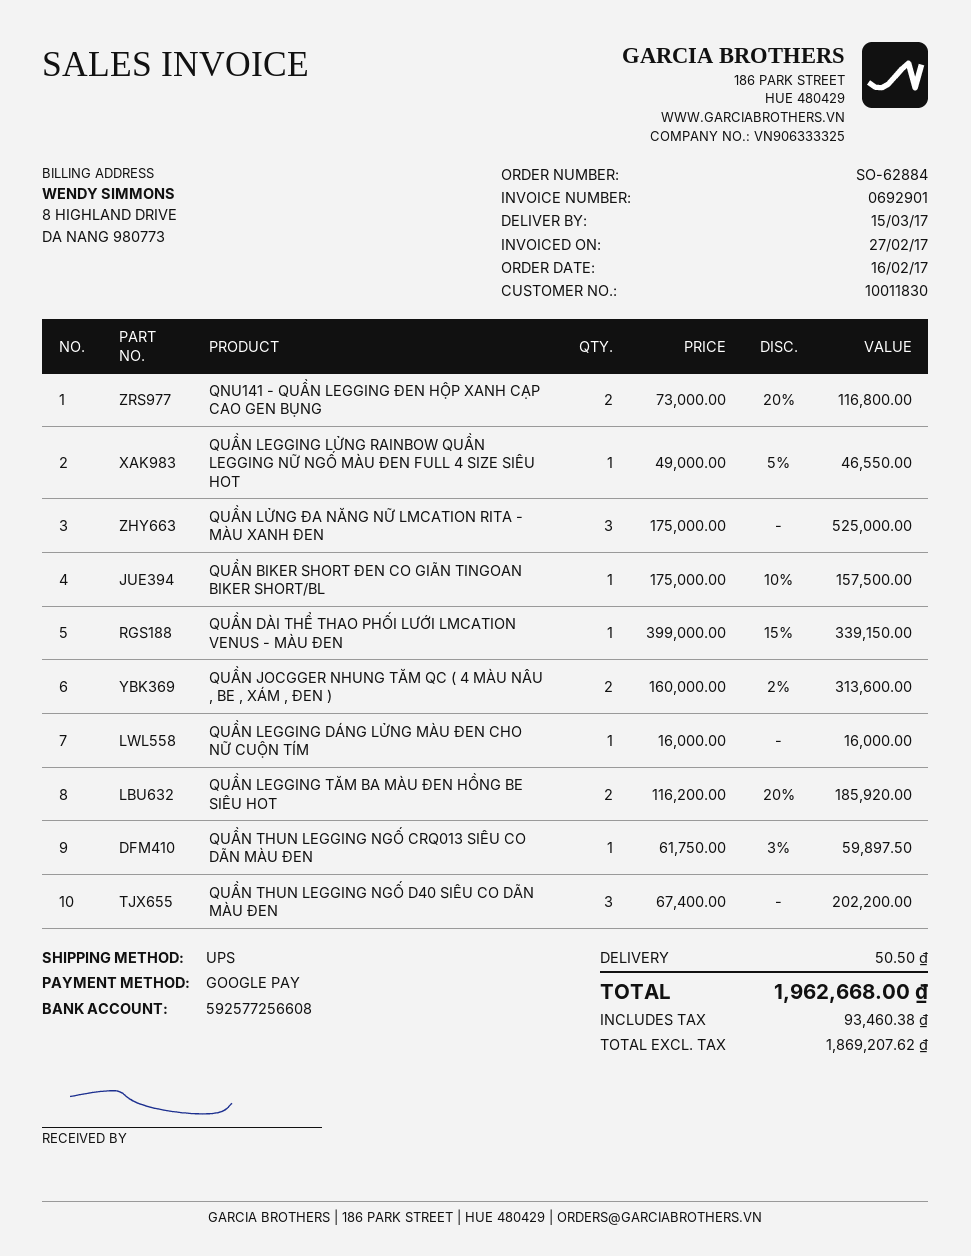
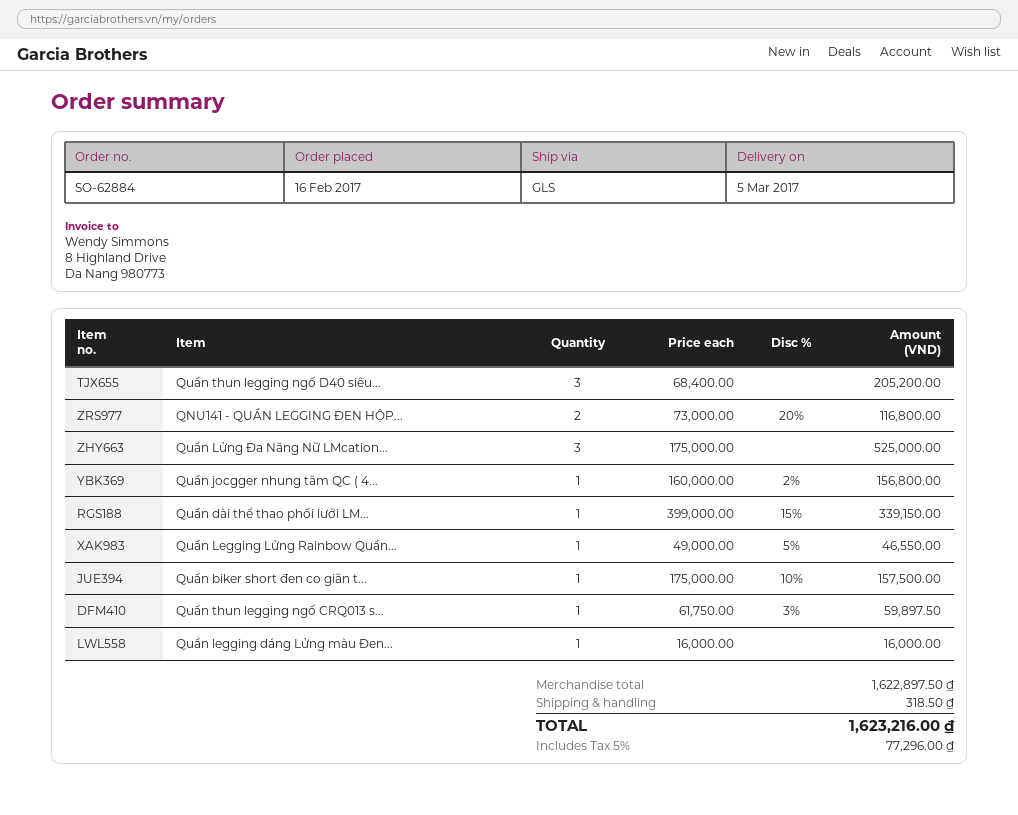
delivery date: 2017-03-15 -> 2017-03-05
shipping method: UPS -> GLS
QUẦN JOCGGER NHUNG TĂM QC ( 4 MÀU NÂU , BE , XÁM , ĐEN ): 2 x 160000.00 - 2% = 313600.00 -> 1 x 160000.00 - 2% = 156800.00
QUẦN LEGGING TĂM BA MÀU ĐEN HỒNG BE SIÊU HOT: 2 x 116200.00 - 20% = 185920.00 -> none
QUẦN THUN LEGGING NGỐ D40 SIÊU CO DÃN MÀU ĐEN: 3 x 67400.00 = 202200.00 -> 3 x 68400.00 = 205200.00
shipping: 50.50 -> 318.50
tax: 93460.38 -> 77296.00
total: 1962668.00 -> 1623216.00

